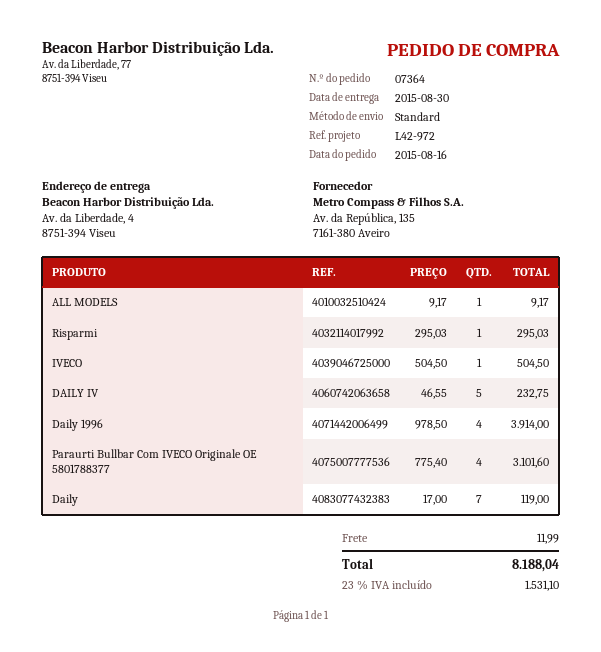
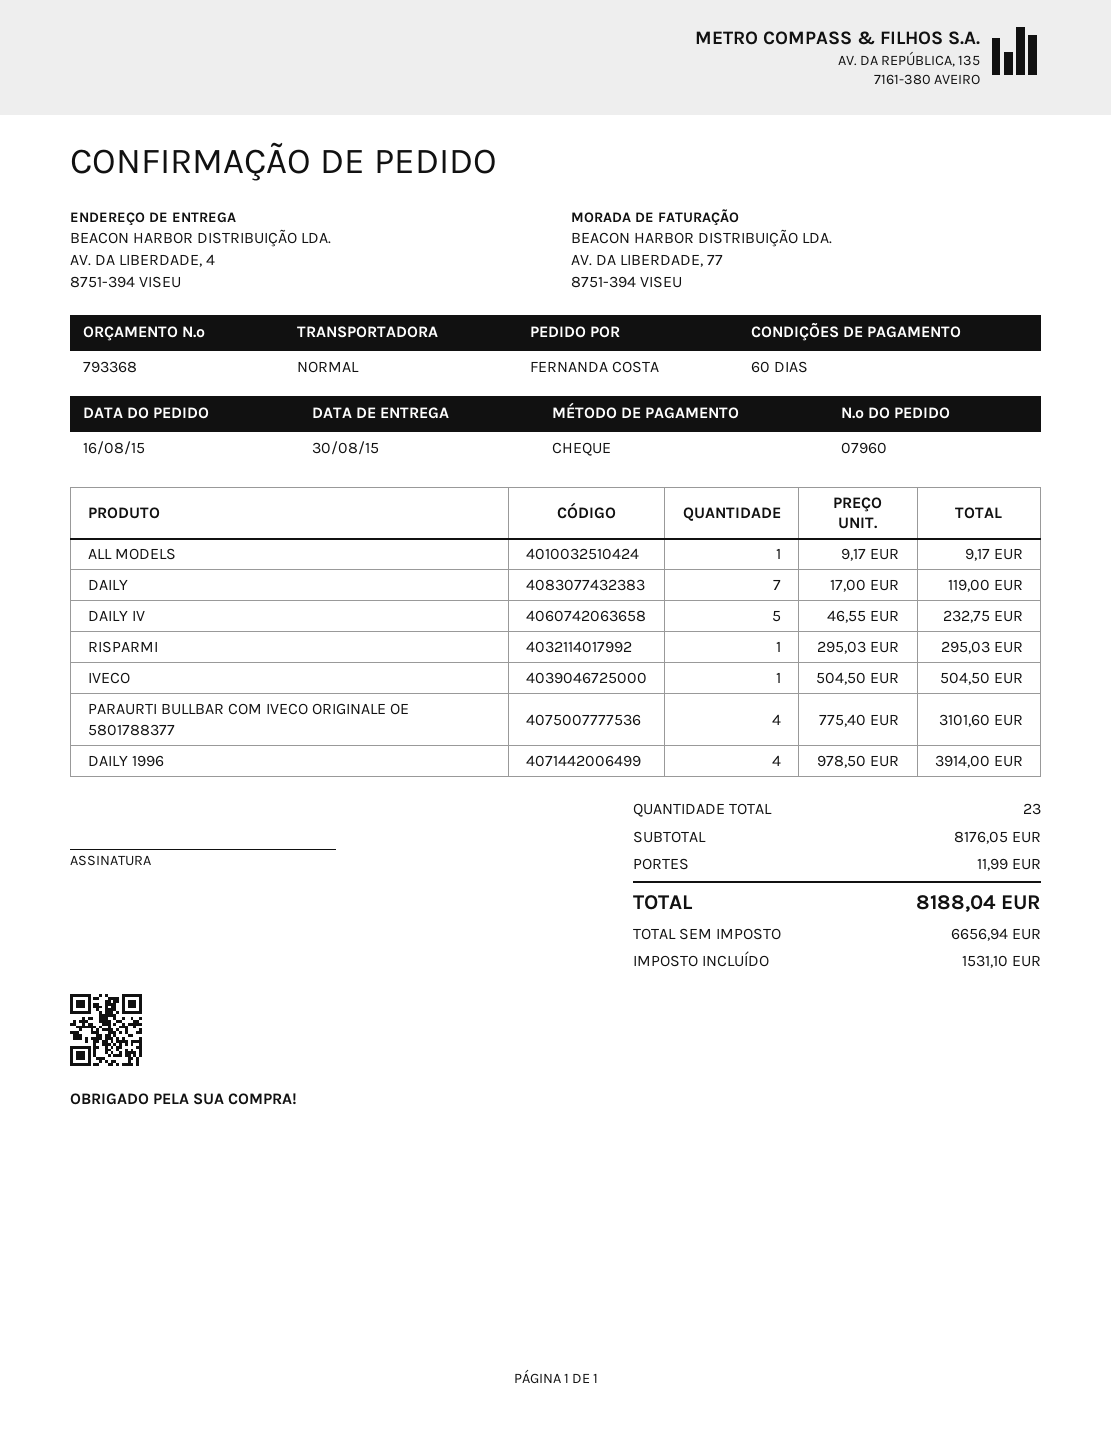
order number: 07364 -> 07960

